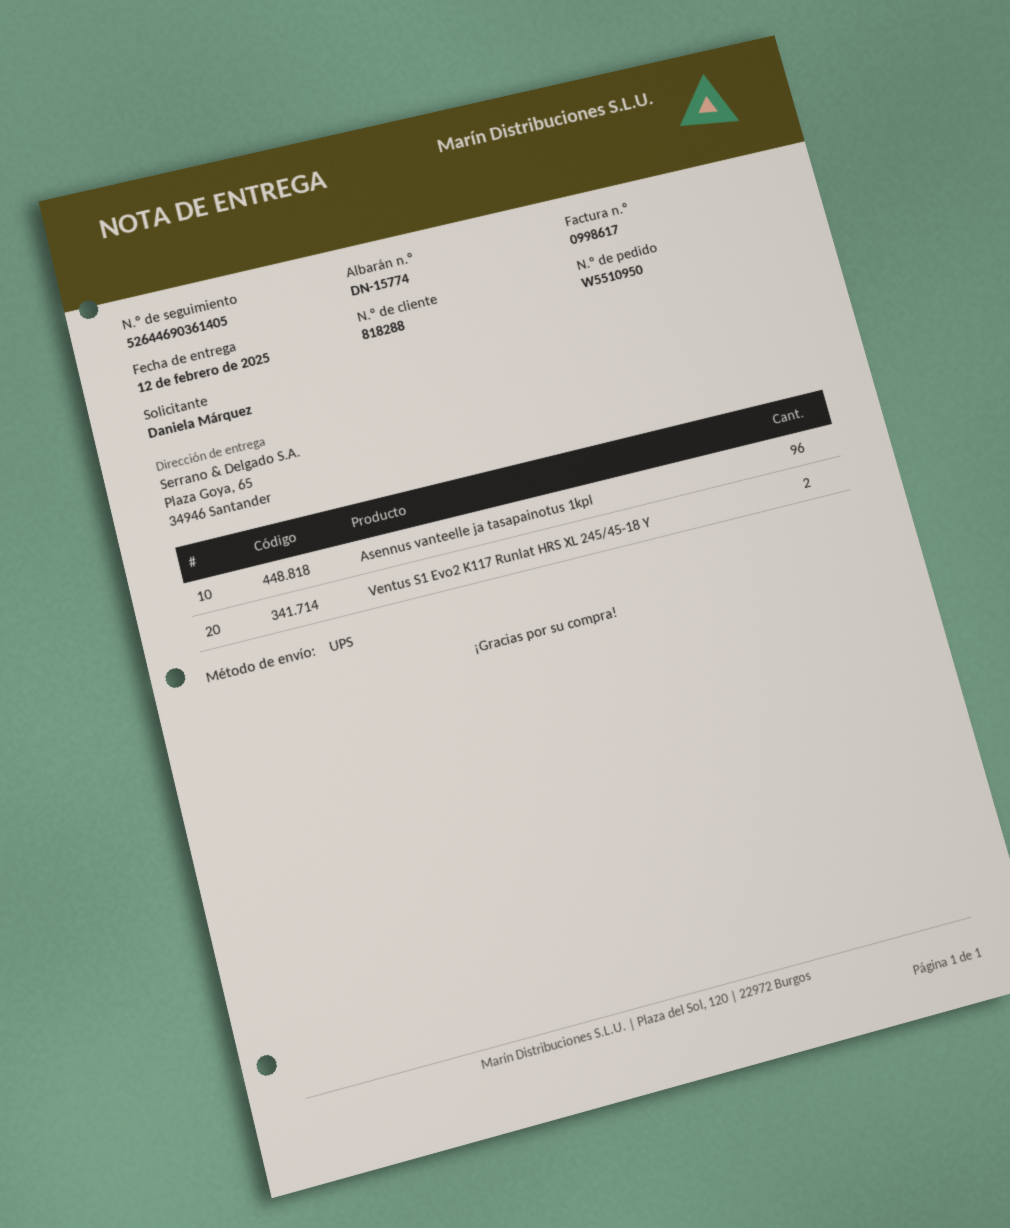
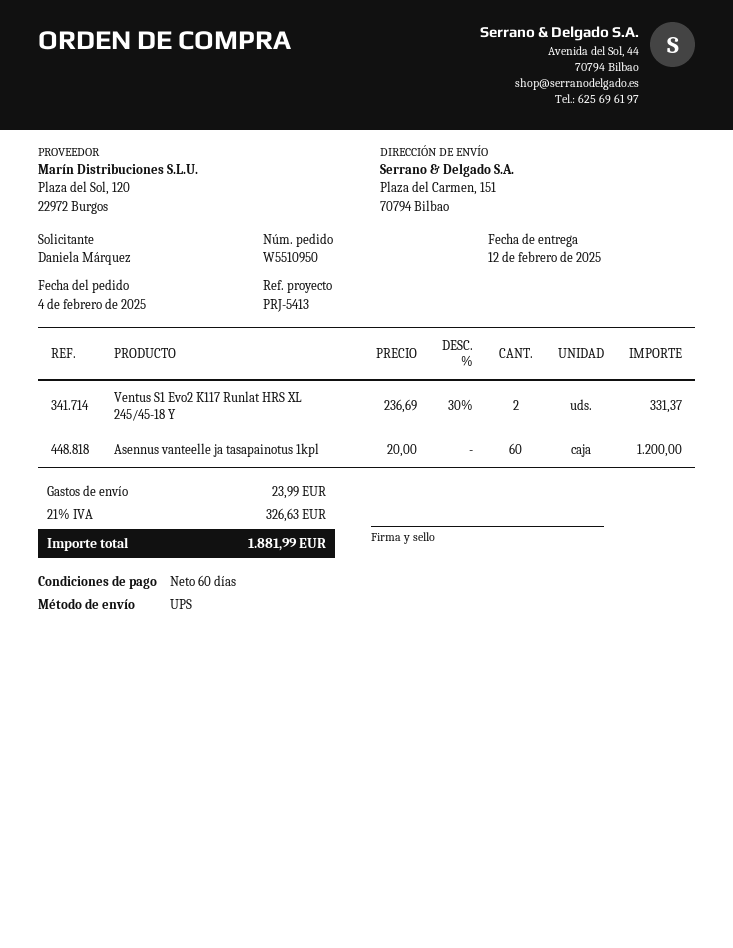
ship to: Plaza Goya, 65, 34946 Santander -> Plaza del Carmen, 151, 70794 Bilbao
Asennus vanteelle ja tasapainotus 1kpl: 96 -> 60

